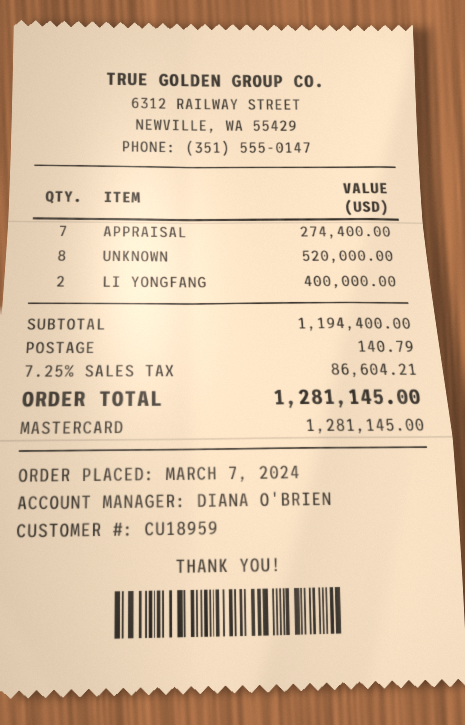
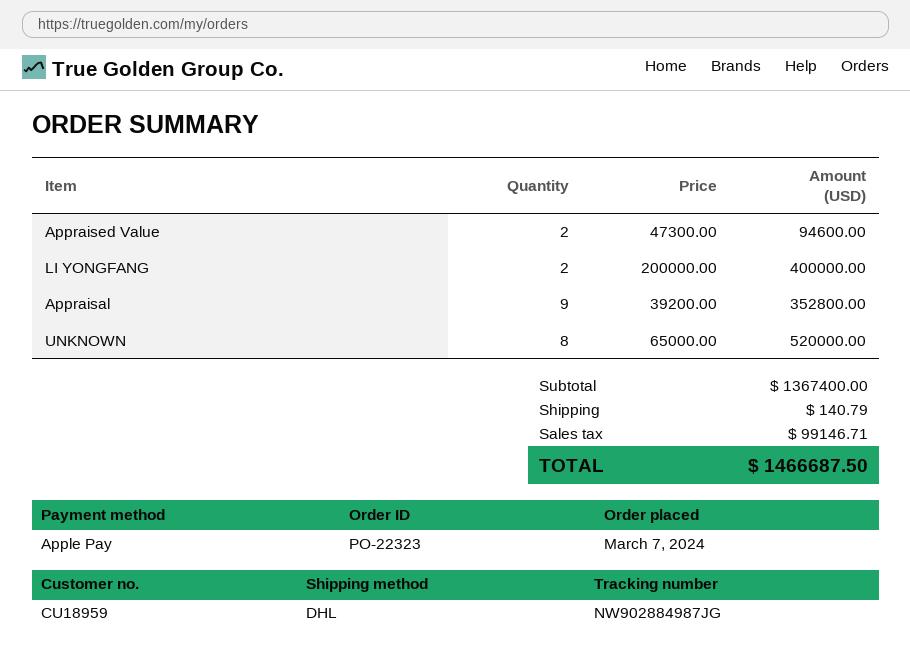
payment method: Mastercard -> Apple Pay
APPRAISAL: 7 for 274400.00 -> 9 for 352800.00
Appraised Value: none -> 2 for 94600.00
subtotal: 1194400.00 -> 1367400.00
tax: 86604.21 -> 99146.71
total: 1281145.00 -> 1466687.50

